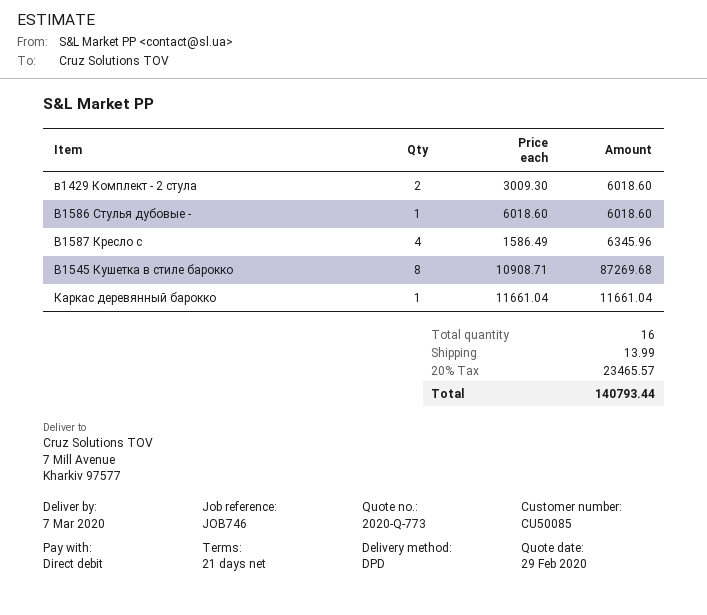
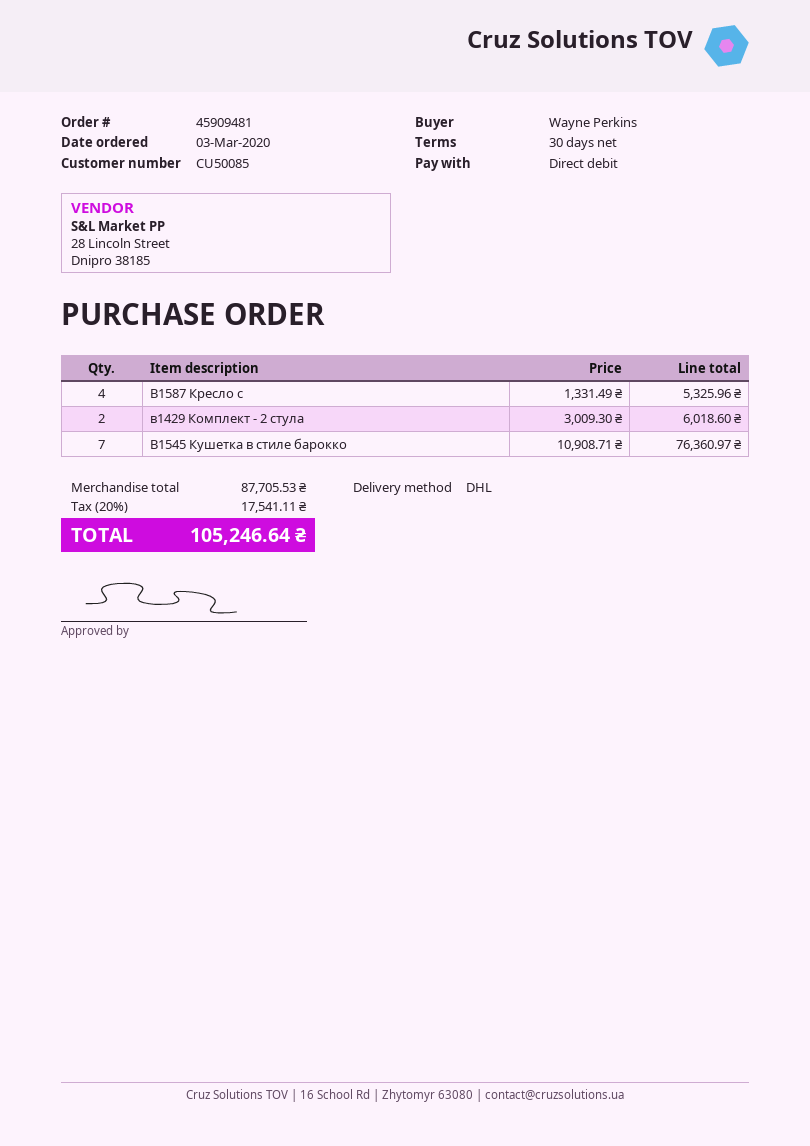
payment terms: 21 days -> 30 days
shipping method: DPD -> DHL
В1586 Стулья дубовые -: 1 x 6018.60 = 6018.60 -> none
В1587 Кресло с: 4 x 1586.49 = 6345.96 -> 4 x 1331.49 = 5325.96
В1545 Кушетка в стиле барокко: 8 x 10908.71 = 87269.68 -> 7 x 10908.71 = 76360.97
Каркас деревянный барокко: 1 x 11661.04 = 11661.04 -> none
shipping: 13.99 -> none
tax: 20% = 23465.57 -> 20% = 17541.11
total: 140793.44 -> 105246.64

